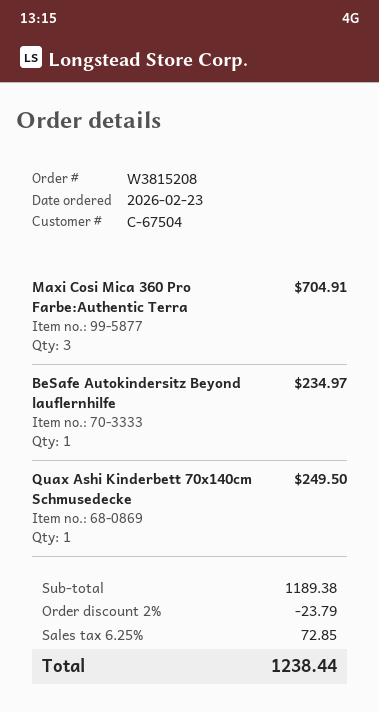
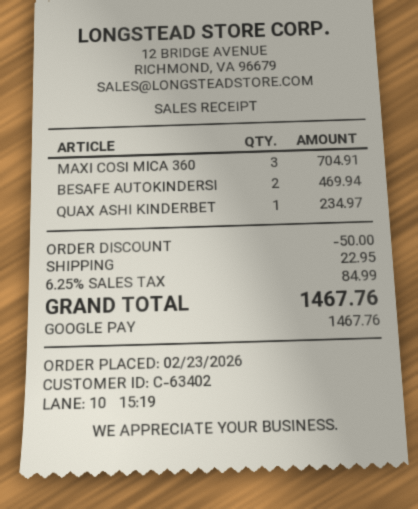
customer number: C-67504 -> C-63402
BeSafe Autokindersitz Beyond lauflernhilfe: 1 for 234.97 -> 2 for 469.94
Quax Ashi Kinderbett 70x140cm Schmusedecke: 1 for 249.50 -> 1 for 234.97
discount: 23.79 -> 50.00
shipping: none -> 22.95
tax: 6.25% = 72.85 -> 6.25% = 84.99
total: 1238.44 -> 1467.76

